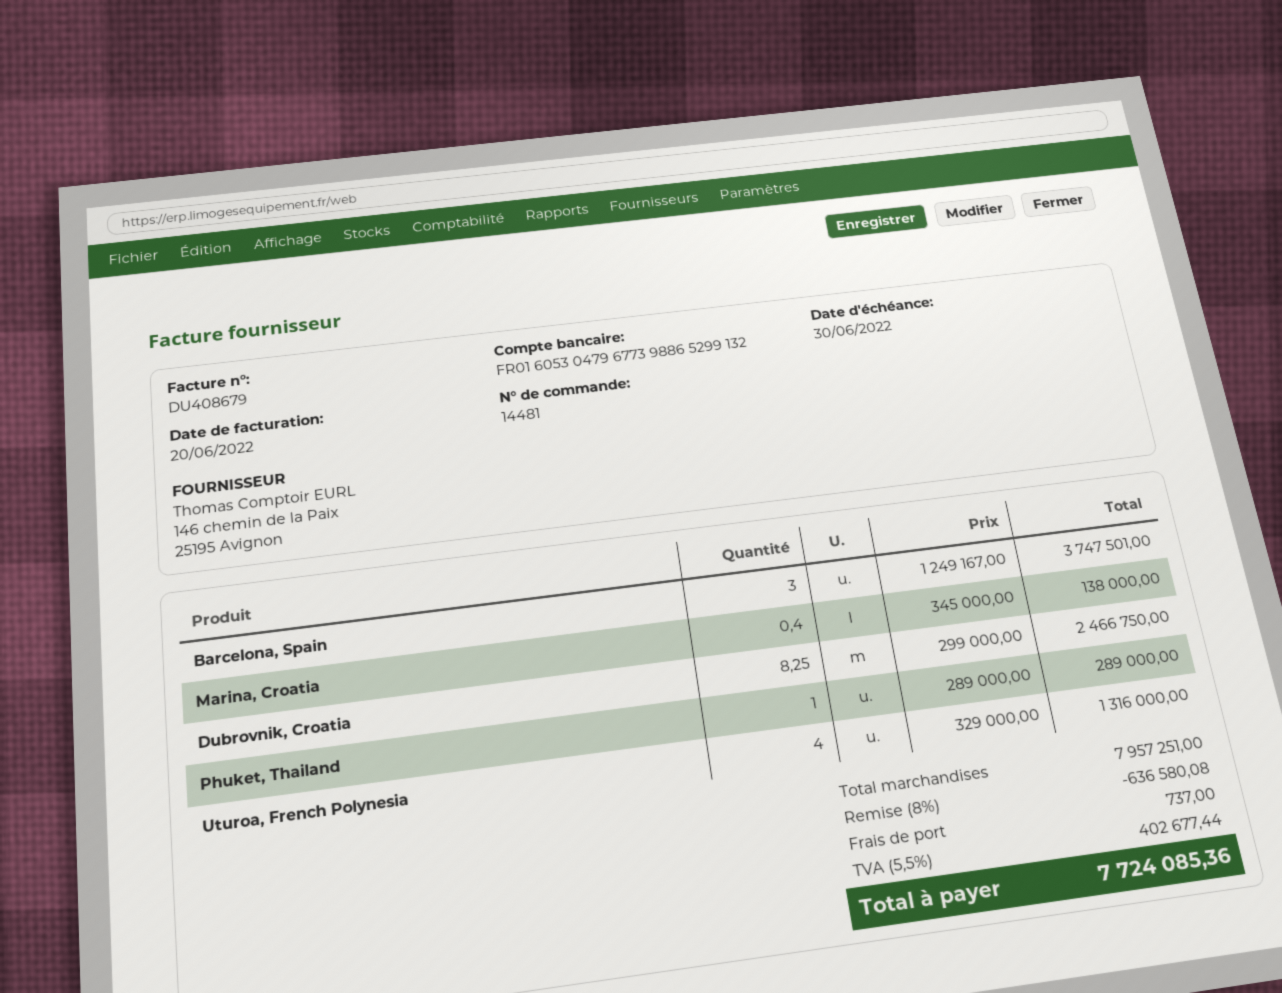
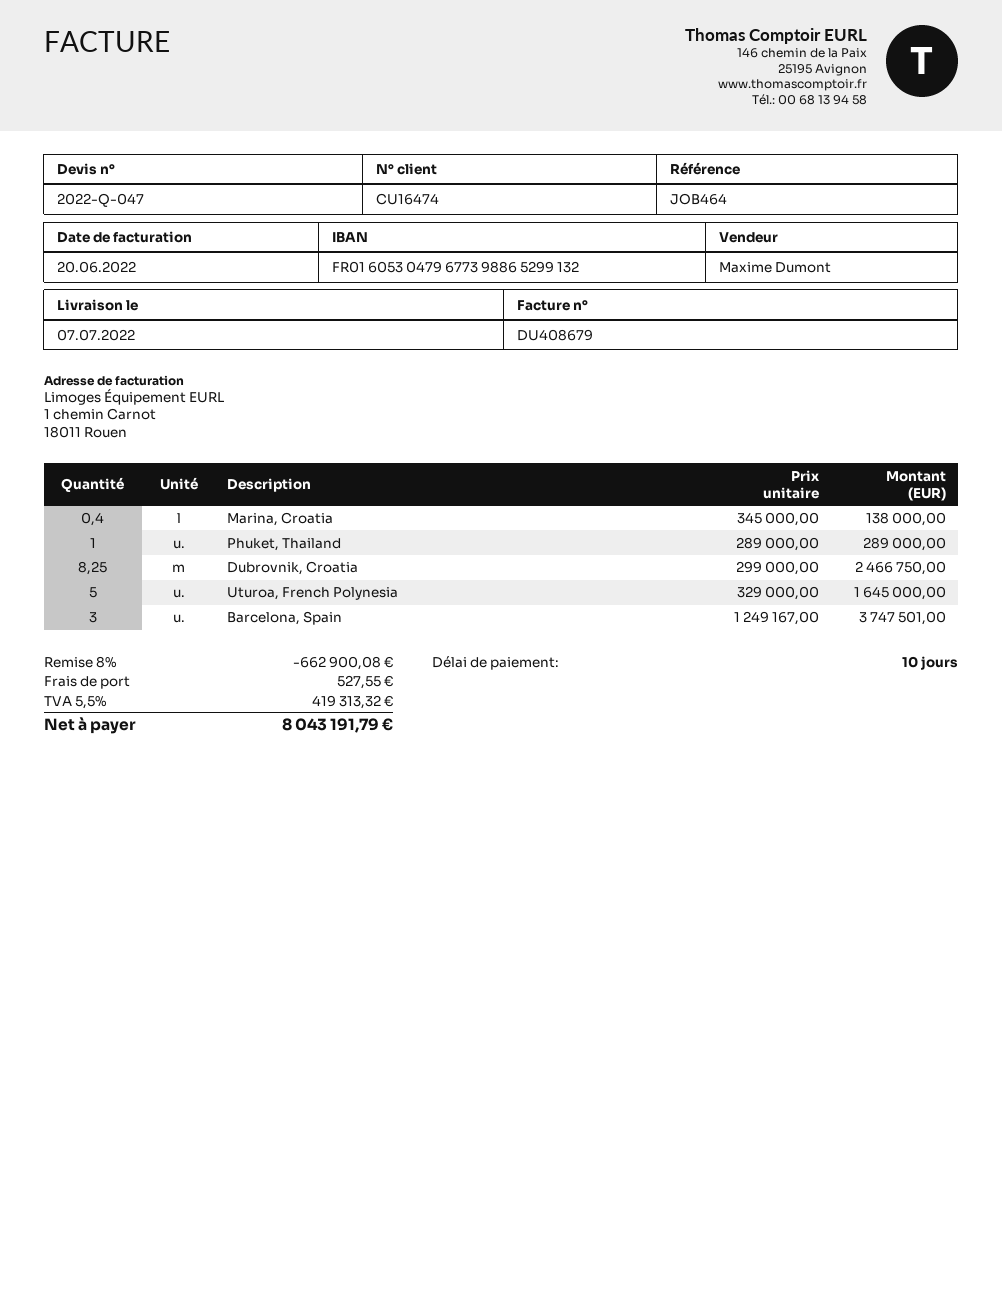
Uturoa, French Polynesia: 4 x 329000.00 = 1316000.00 -> 5 x 329000.00 = 1645000.00
discount: 8% = 636580.08 -> 8% = 662900.08
shipping: 737.00 -> 527.55
tax: 5.5% = 402677.44 -> 5.5% = 419313.32
total: 7724085.36 -> 8043191.79

